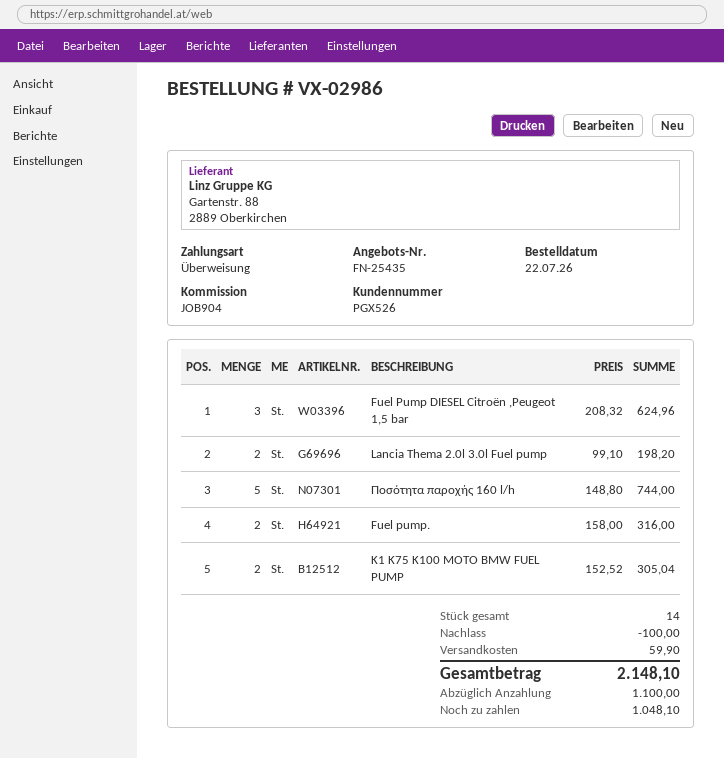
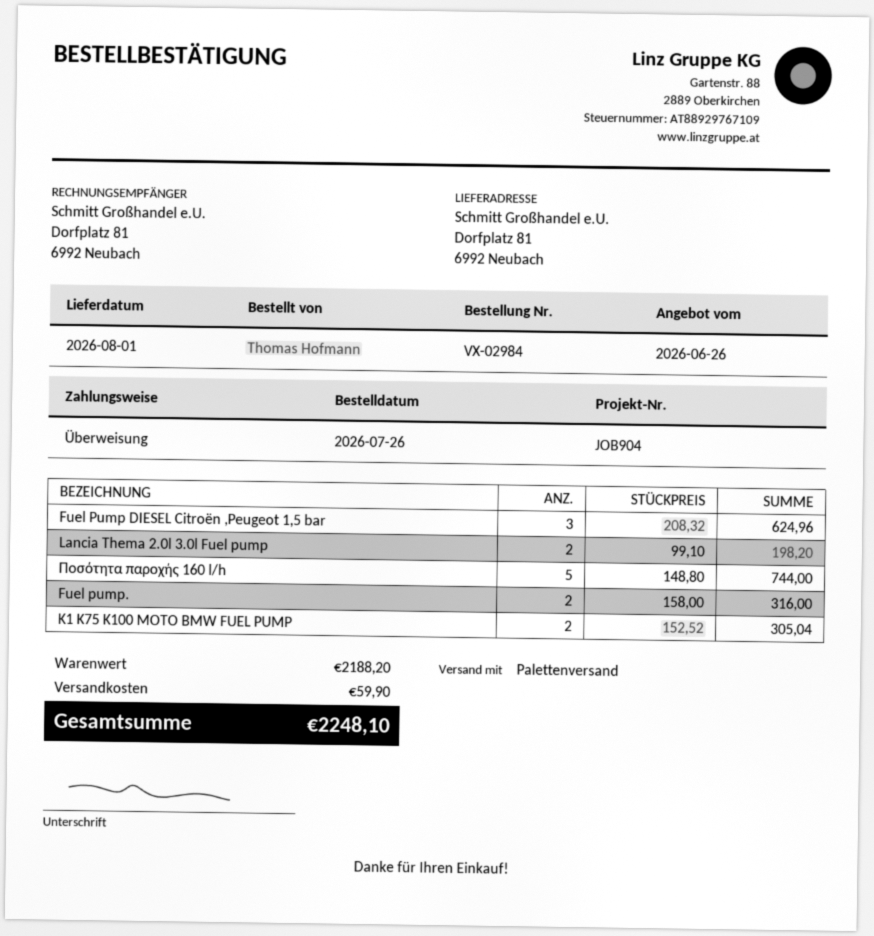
order number: VX-02986 -> VX-02984
order date: 2026-07-22 -> 2026-07-26
discount: 100.00 -> none
total: 2148.10 -> 2248.10

